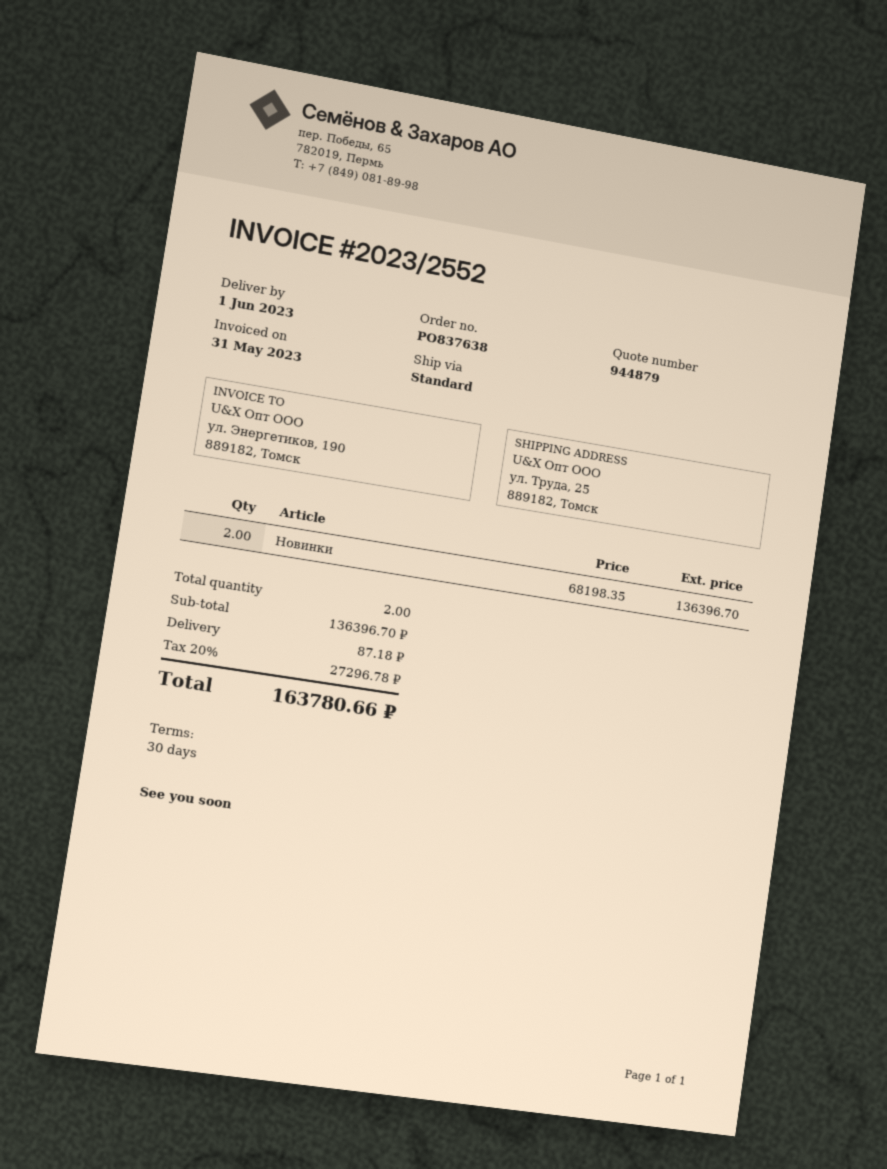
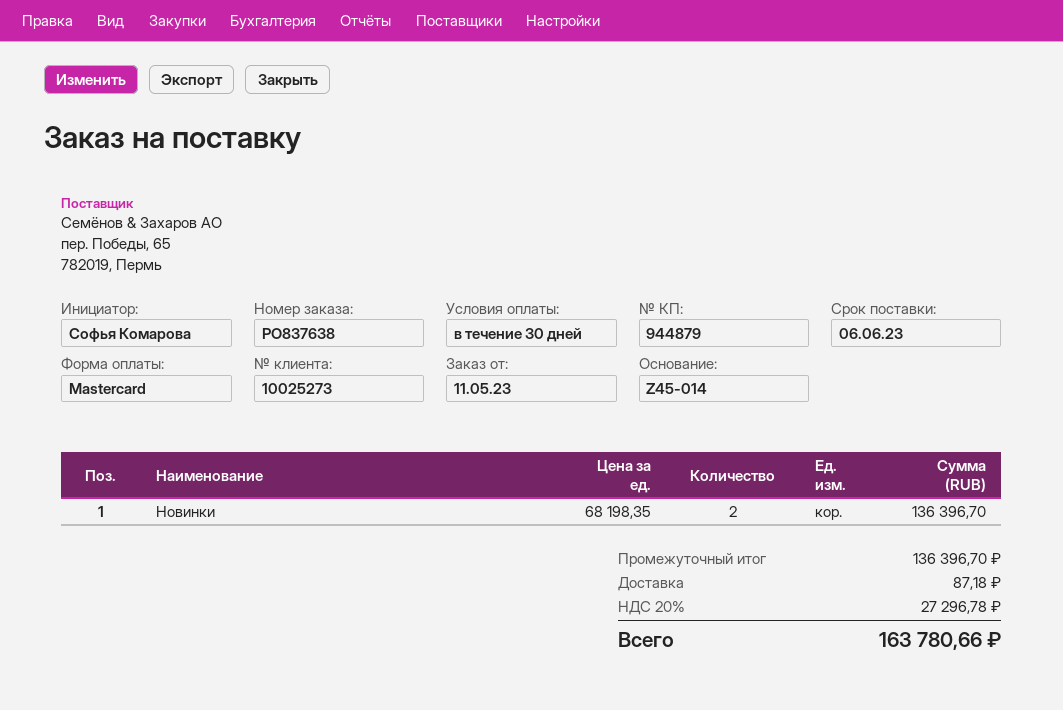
delivery date: 2023-06-01 -> 2023-06-06

